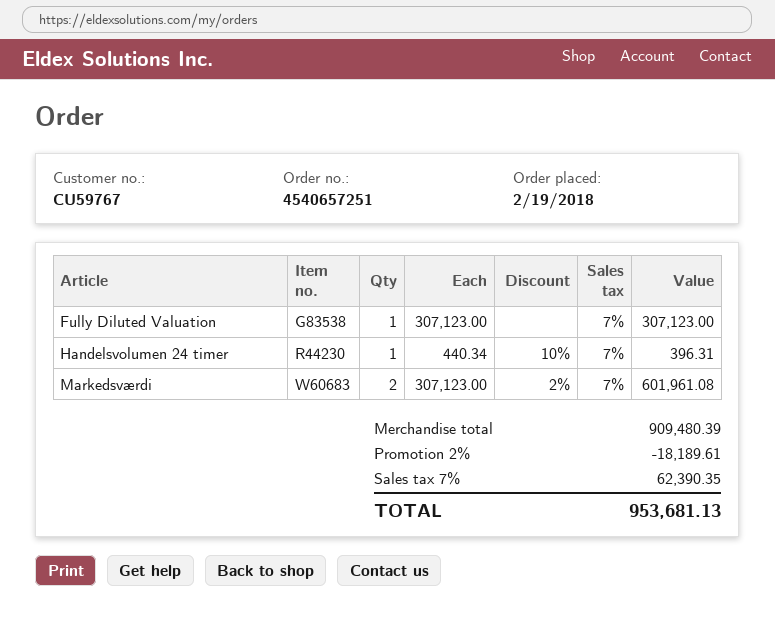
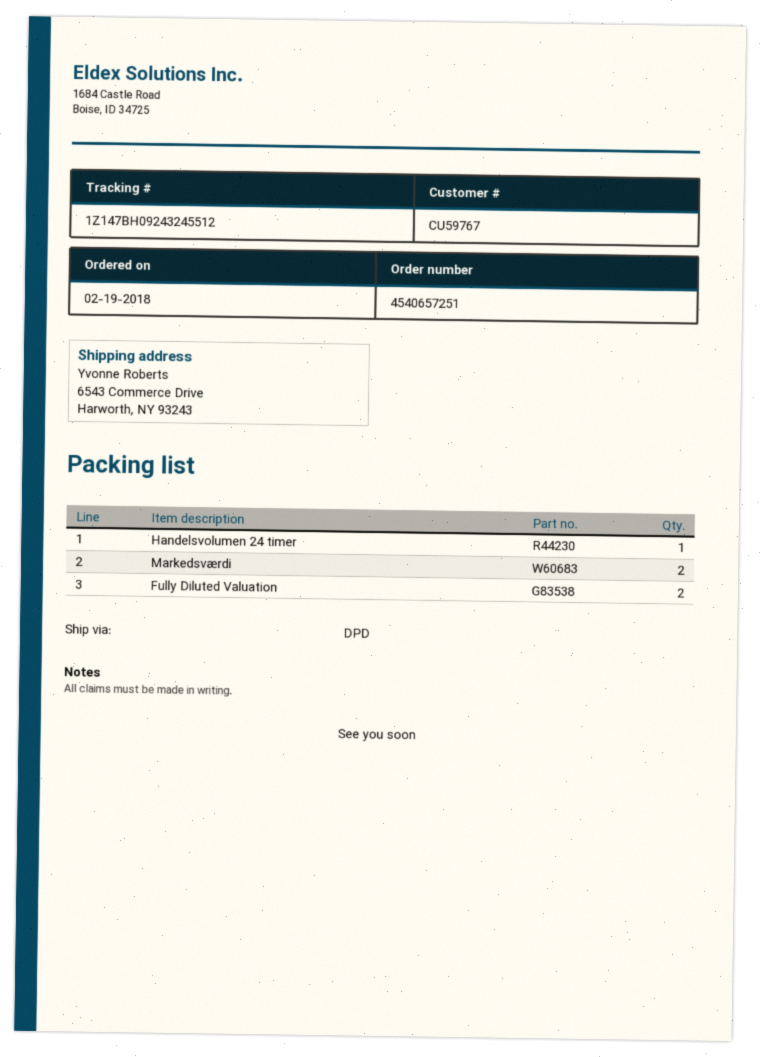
Fully Diluted Valuation: 1 -> 2

